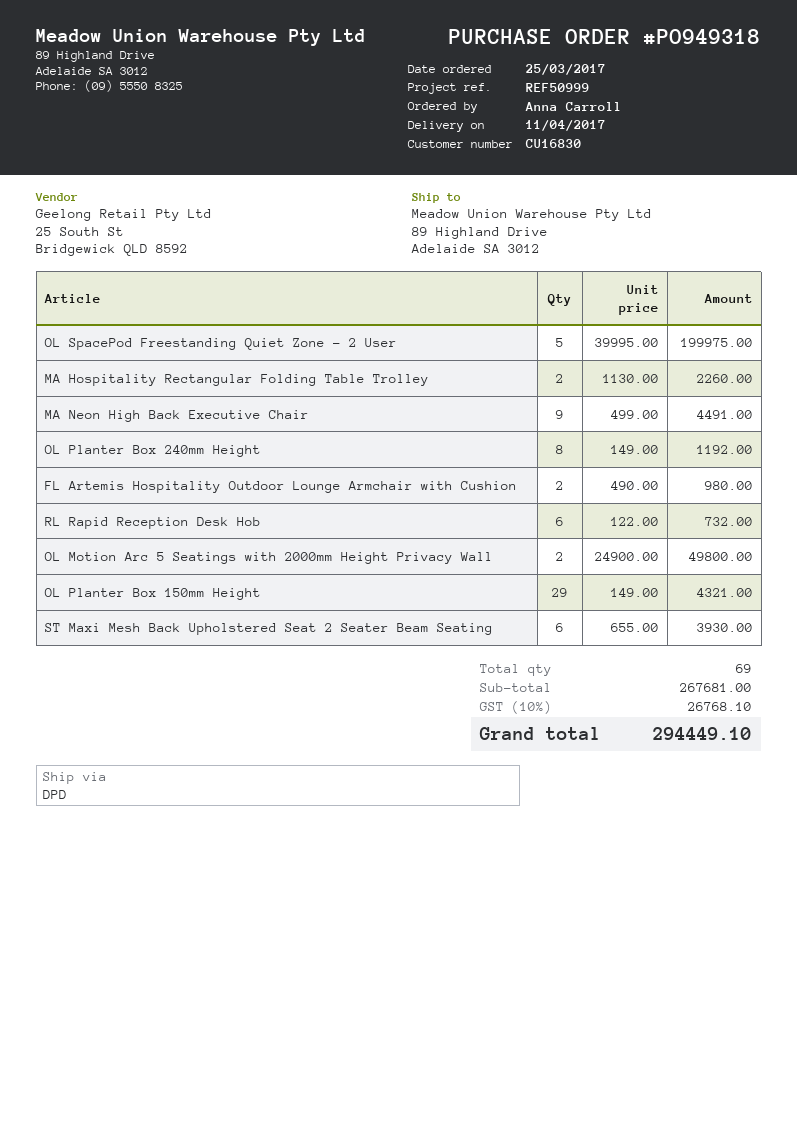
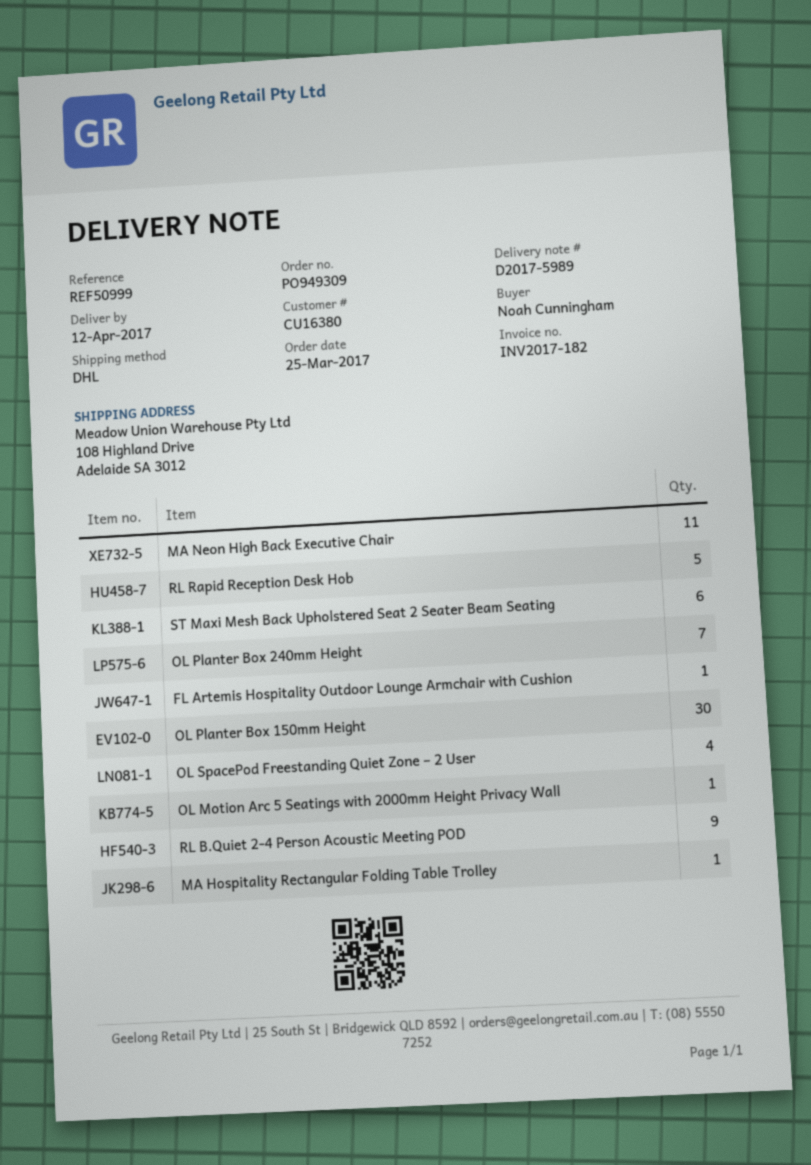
order number: PO949318 -> PO949309
delivery date: 2017-04-11 -> 2017-04-12
customer number: CU16830 -> CU16380
ordered by: Anna Carroll -> Noah Cunningham
shipping method: DPD -> DHL
ship to: 89 Highland Drive, Adelaide SA 3012 -> 108 Highland Drive, Adelaide SA 3012
OL SpacePod Freestanding Quiet Zone – 2 User: 5 -> 4
MA Hospitality Rectangular Folding Table Trolley: 2 -> 1
MA Neon High Back Executive Chair: 9 -> 11
OL Planter Box 240mm Height: 8 -> 7
FL Artemis Hospitality Outdoor Lounge Armchair with Cushion: 2 -> 1
RL Rapid Reception Desk Hob: 6 -> 5
OL Motion Arc 5 Seatings with 2000mm Height Privacy Wall: 2 -> 1
OL Planter Box 150mm Height: 29 -> 30
RL B.Quiet 2-4 Person Acoustic Meeting POD: none -> 9

